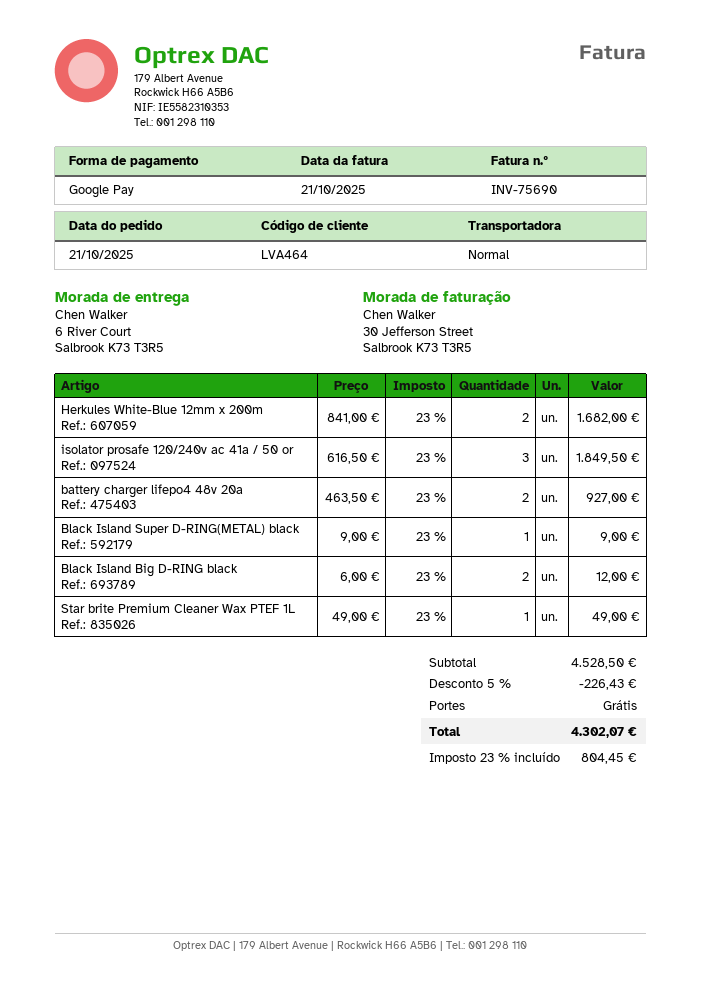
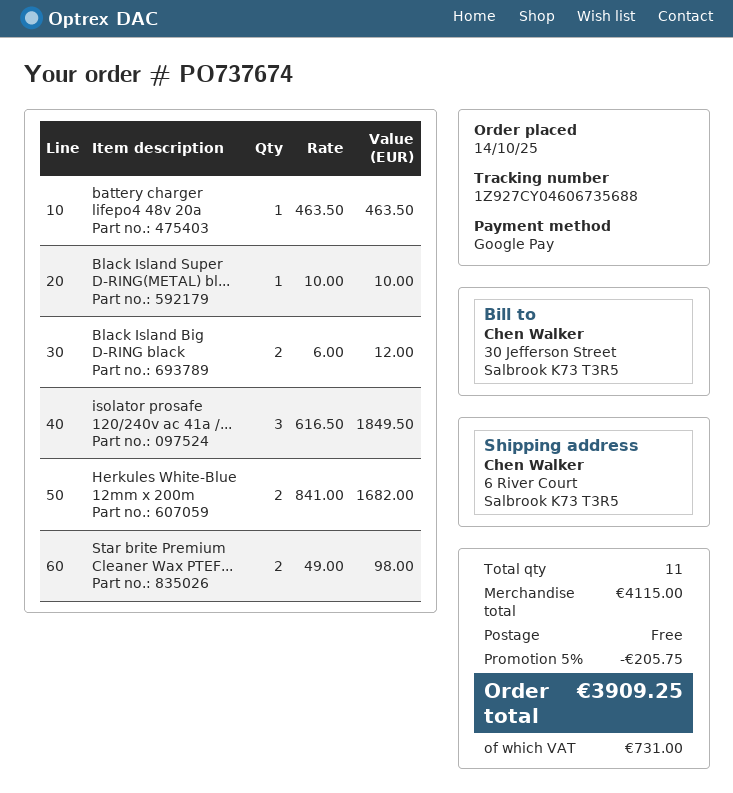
order date: 2025-10-21 -> 2025-10-14
battery charger lifepo4 48v 20a: 2 x 463.50 = 927.00 -> 1 x 463.50 = 463.50
Black Island Super D-RING(METAL) black: 1 x 9.00 = 9.00 -> 1 x 10.00 = 10.00
Star brite Premium Cleaner Wax PTEF 1L: 1 x 49.00 = 49.00 -> 2 x 49.00 = 98.00
subtotal: 4528.50 -> 4115.00
discount: 5% = 226.43 -> 5% = 205.75
tax: 804.45 -> 731.00
total: 4302.07 -> 3909.25

